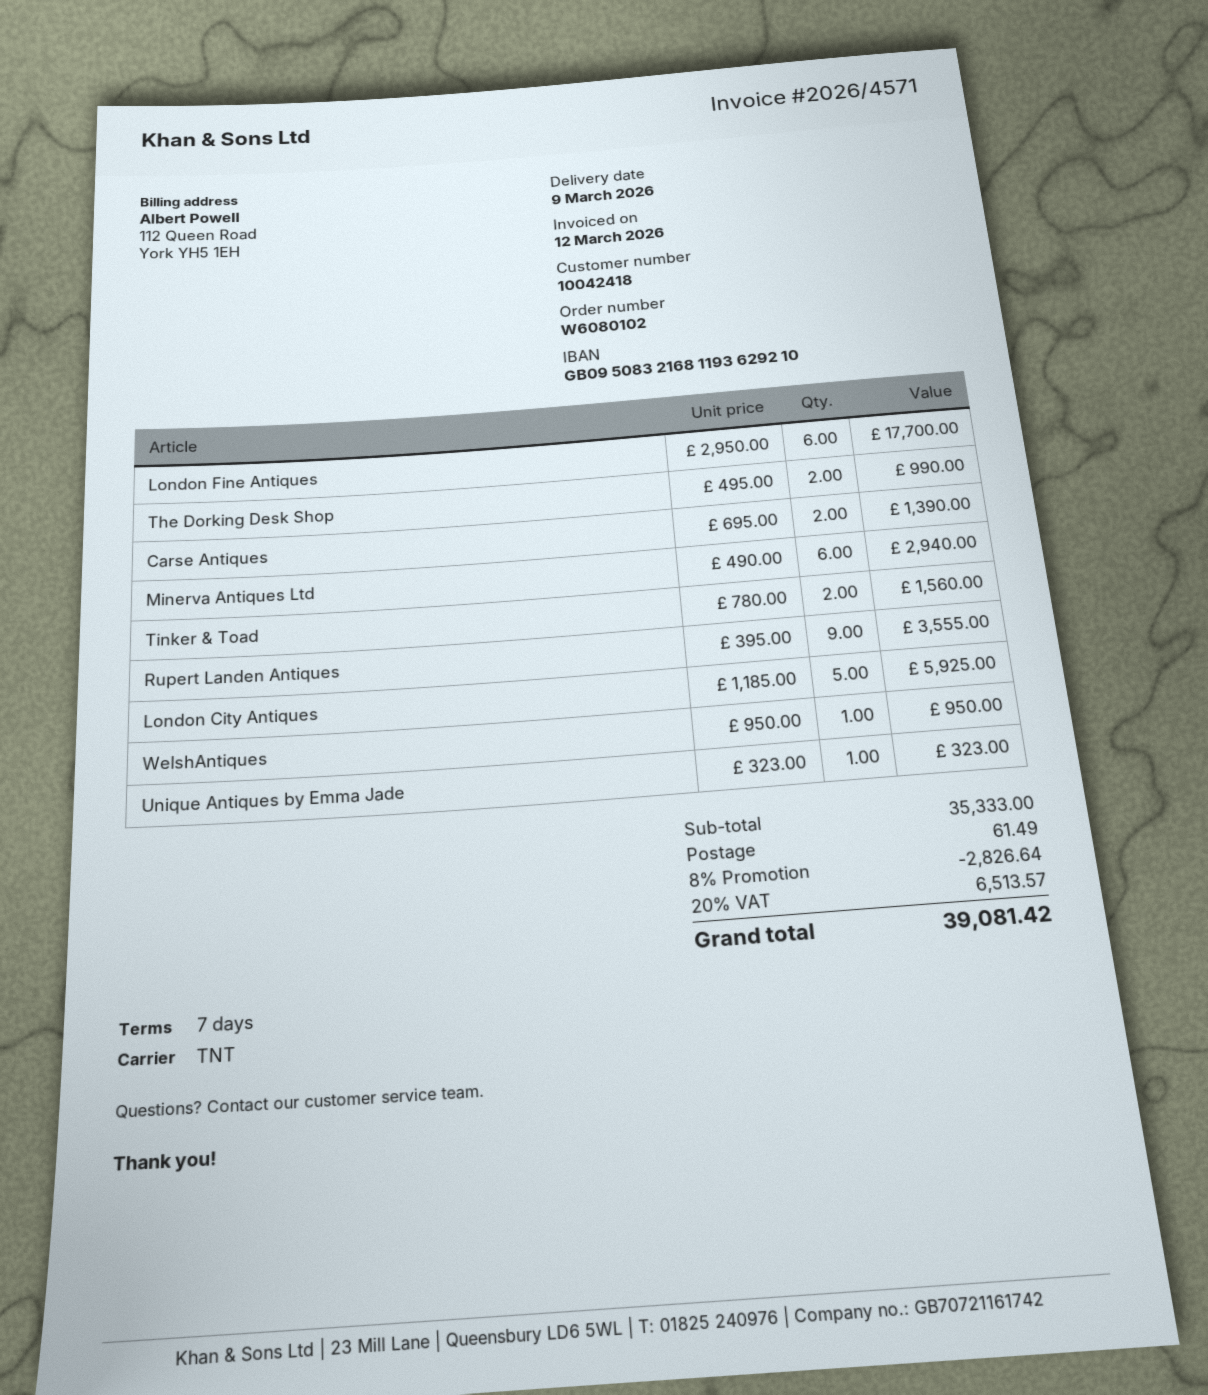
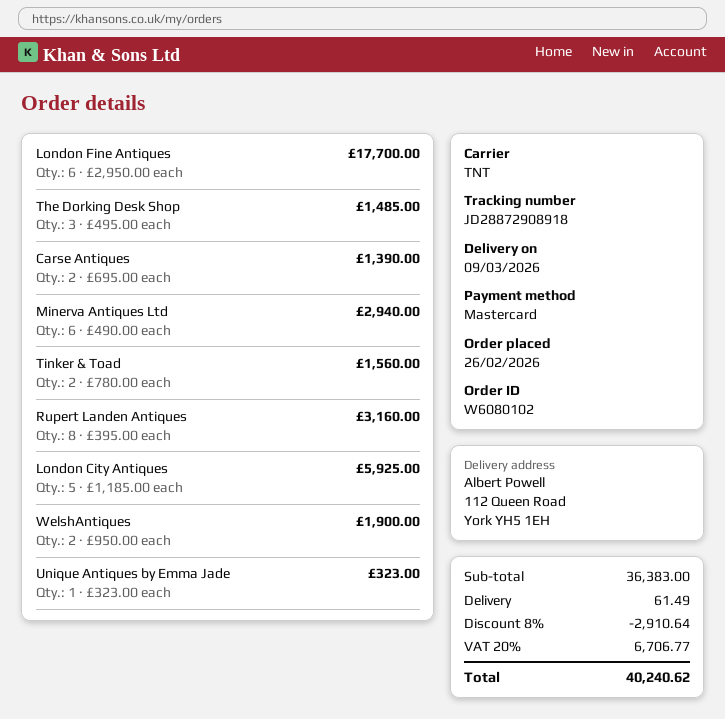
The Dorking Desk Shop: 2 x 495.00 = 990.00 -> 3 x 495.00 = 1485.00
Rupert Landen Antiques: 9 x 395.00 = 3555.00 -> 8 x 395.00 = 3160.00
WelshAntiques: 1 x 950.00 = 950.00 -> 2 x 950.00 = 1900.00
subtotal: 35333.00 -> 36383.00
discount: 8% = 2826.64 -> 8% = 2910.64
tax: 20% = 6513.57 -> 20% = 6706.77
total: 39081.42 -> 40240.62

